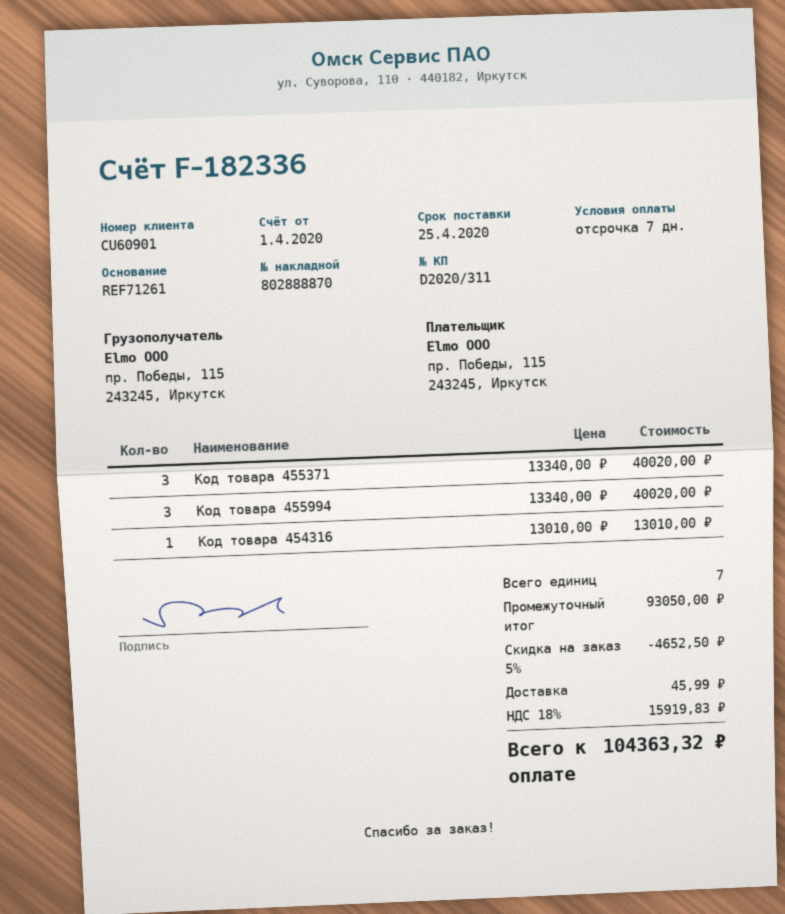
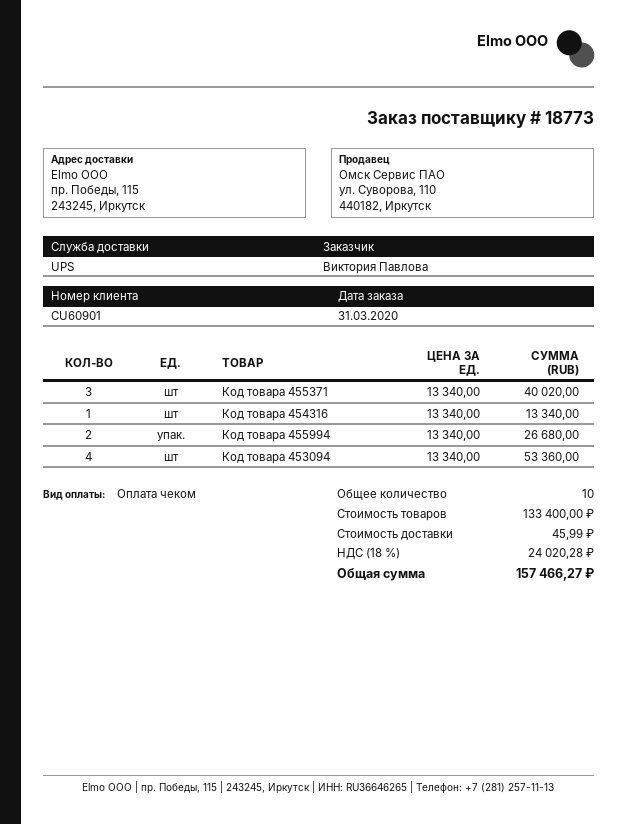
Код товара 455994: 3 x 13340.00 = 40020.00 -> 2 x 13340.00 = 26680.00
Код товара 454316: 1 x 13010.00 = 13010.00 -> 1 x 13340.00 = 13340.00
Код товара 453094: none -> 4 x 13340.00 = 53360.00
total quantity: 7 -> 10
subtotal: 93050.00 -> 133400.00
discount: 5% = 4652.50 -> none
tax: 18% = 15919.83 -> 18% = 24020.28
total: 104363.32 -> 157466.27

